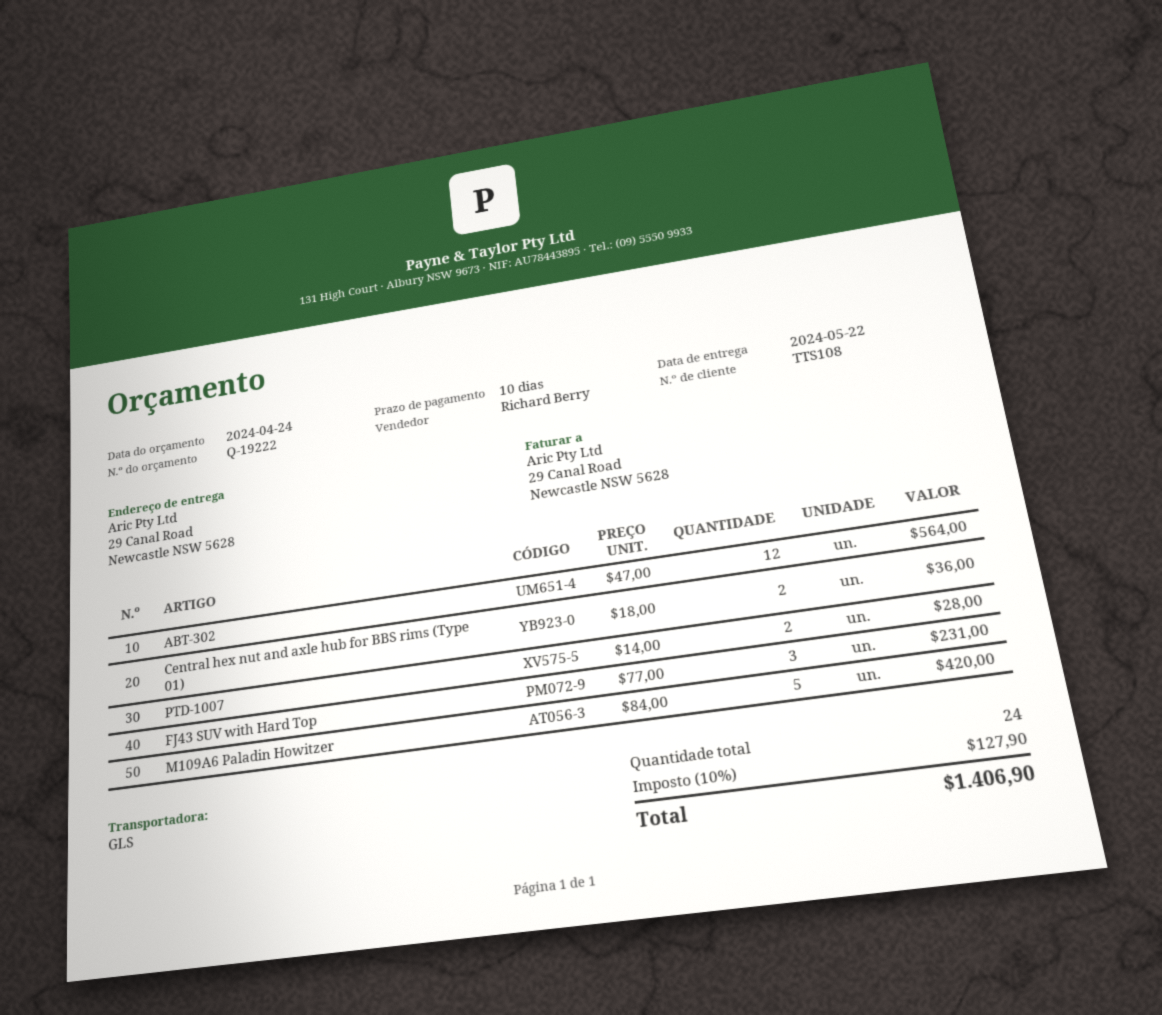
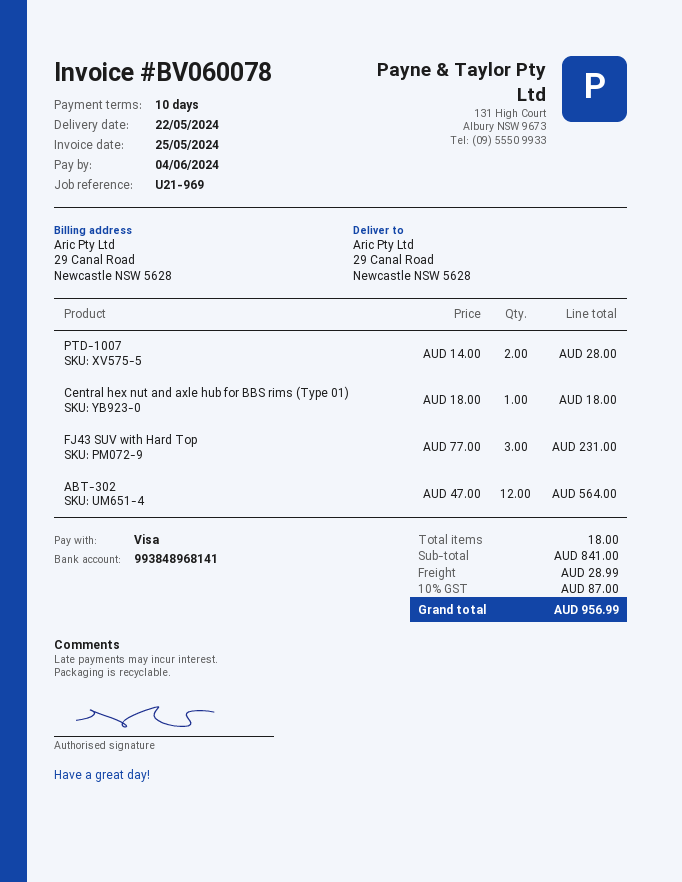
Central hex nut and axle hub for BBS rims (Type 01): 2 x 18.00 = 36.00 -> 1 x 18.00 = 18.00
M109A6 Paladin Howitzer: 5 x 84.00 = 420.00 -> none
total quantity: 24 -> 18
shipping: none -> 28.99
tax: 10% = 127.90 -> 10% = 87.00
total: 1406.90 -> 956.99

